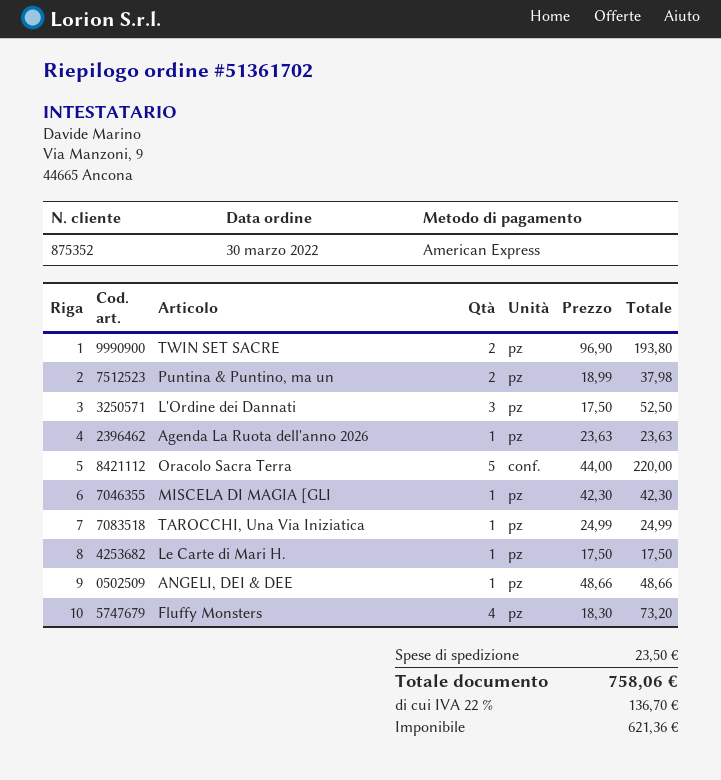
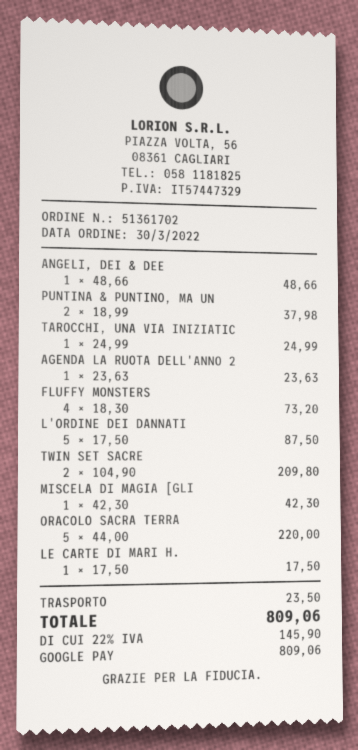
payment method: American Express -> Google Pay
TWIN SET SACRE: 2 x 96.90 = 193.80 -> 2 x 104.90 = 209.80
L'Ordine dei Dannati: 3 x 17.50 = 52.50 -> 5 x 17.50 = 87.50
tax: 22% = 136.70 -> 22% = 145.90
total: 758.06 -> 809.06

